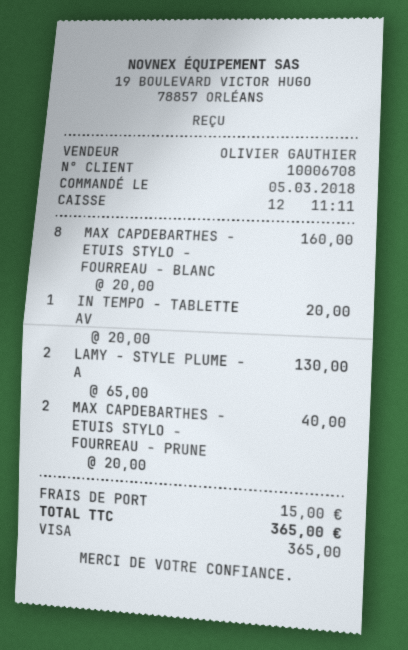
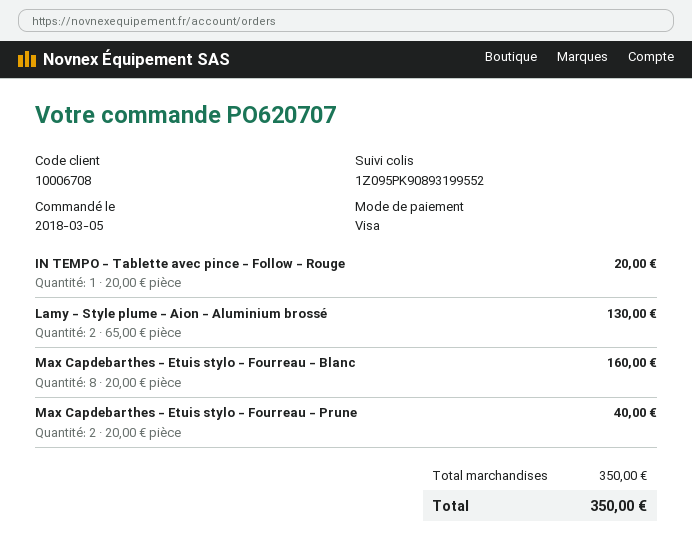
shipping: 15.00 -> none
total: 365.00 -> 350.00

